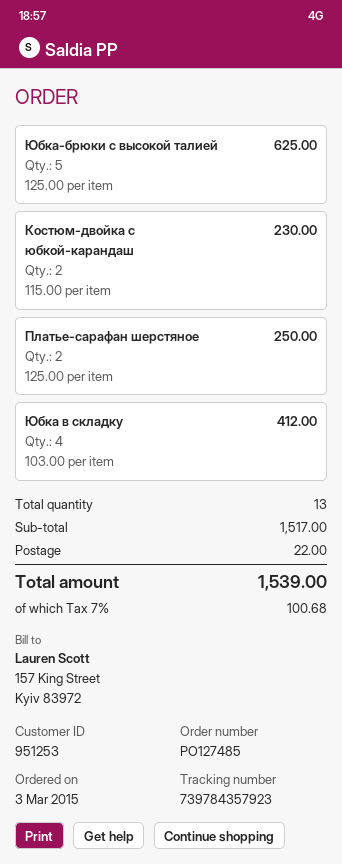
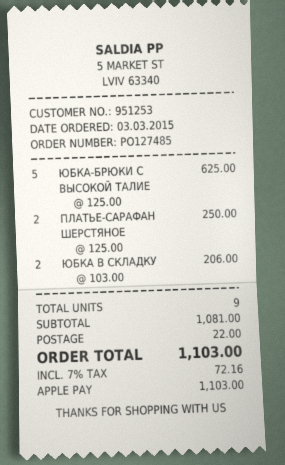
Костюм-двойка с юбкой-карандаш: 2 x 115.00 = 230.00 -> none
Юбка в складку: 4 x 103.00 = 412.00 -> 2 x 103.00 = 206.00
total quantity: 13 -> 9
subtotal: 1517.00 -> 1081.00
tax: 7% = 100.68 -> 7% = 72.16
total: 1539.00 -> 1103.00

